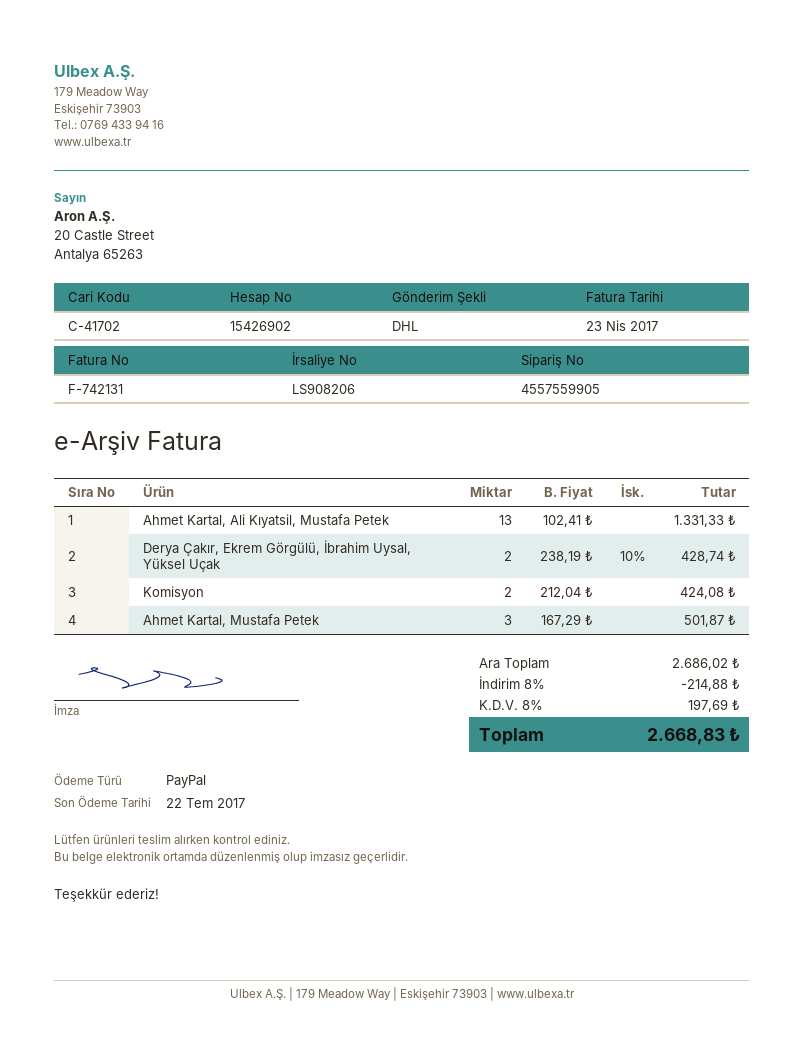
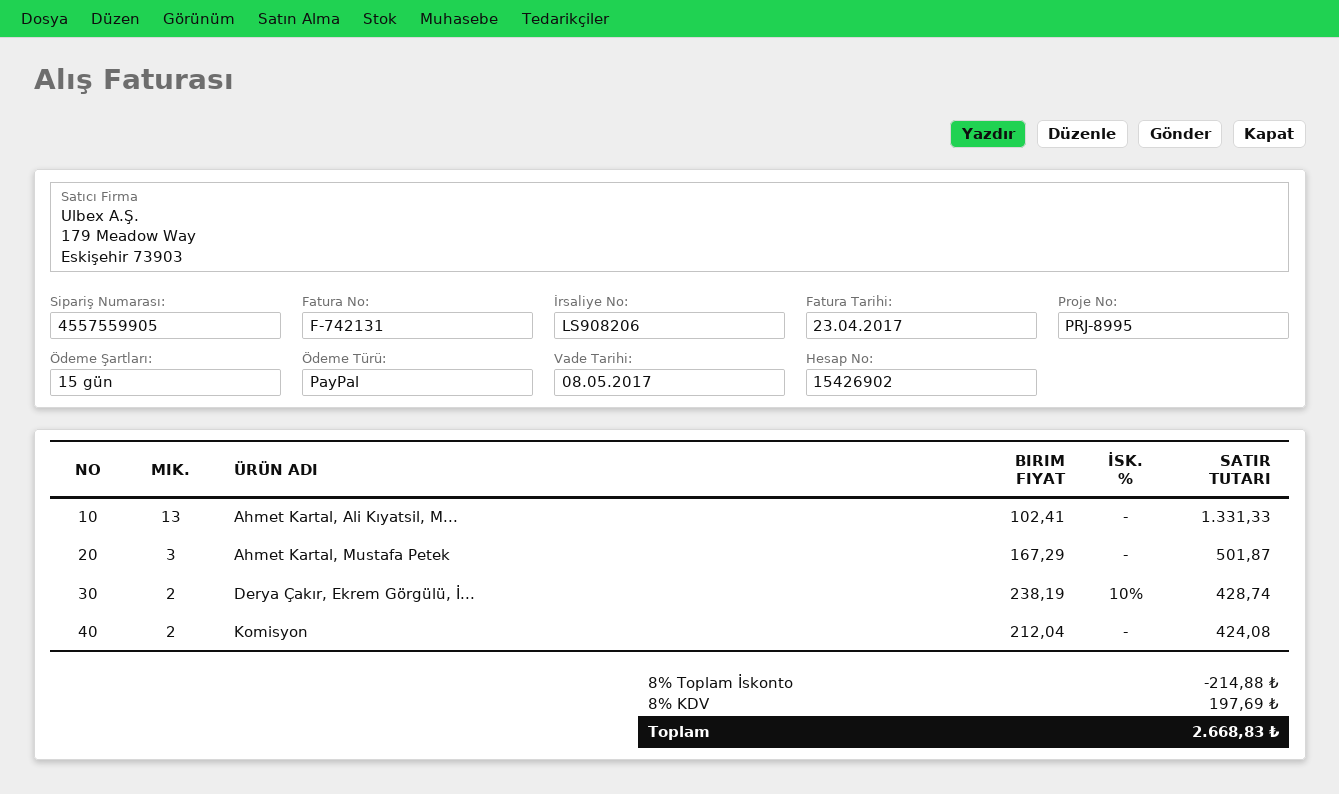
due date: 2017-07-22 -> 2017-05-08

